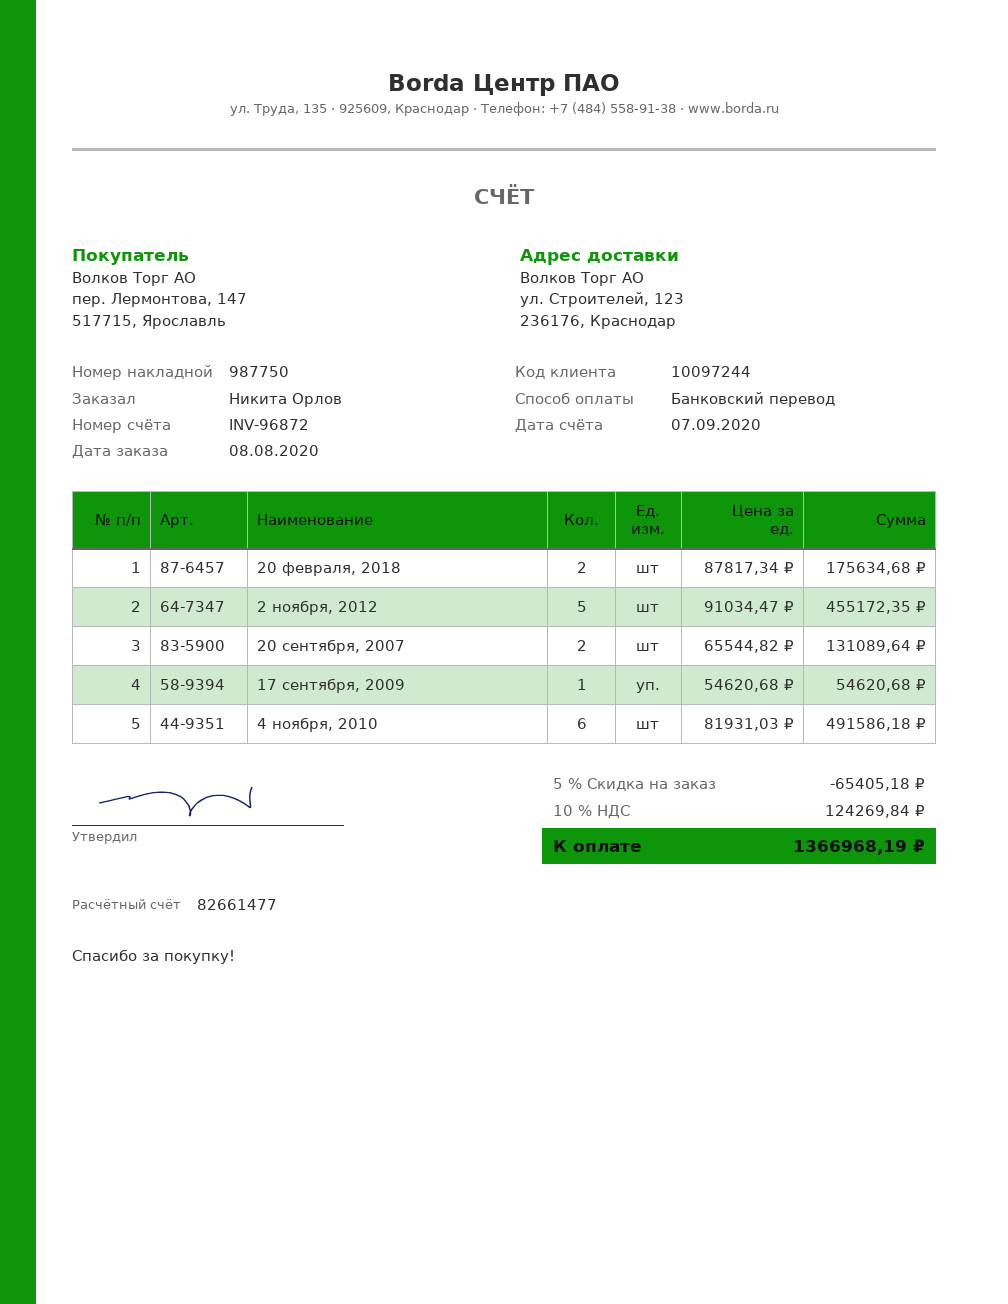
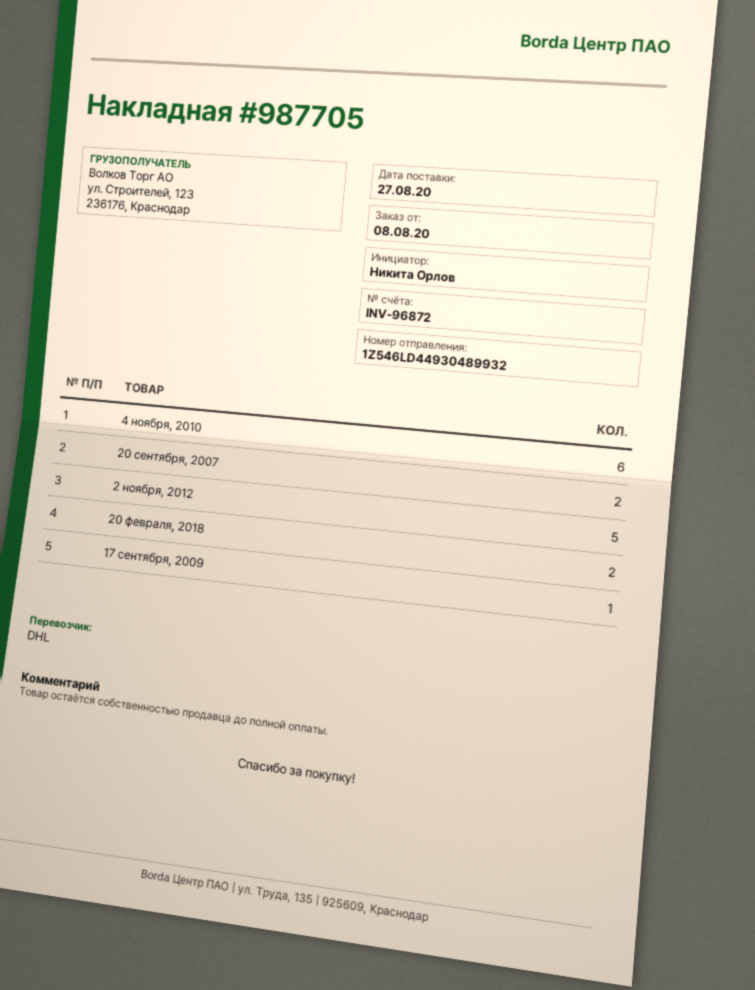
delivery note number: 987750 -> 987705

